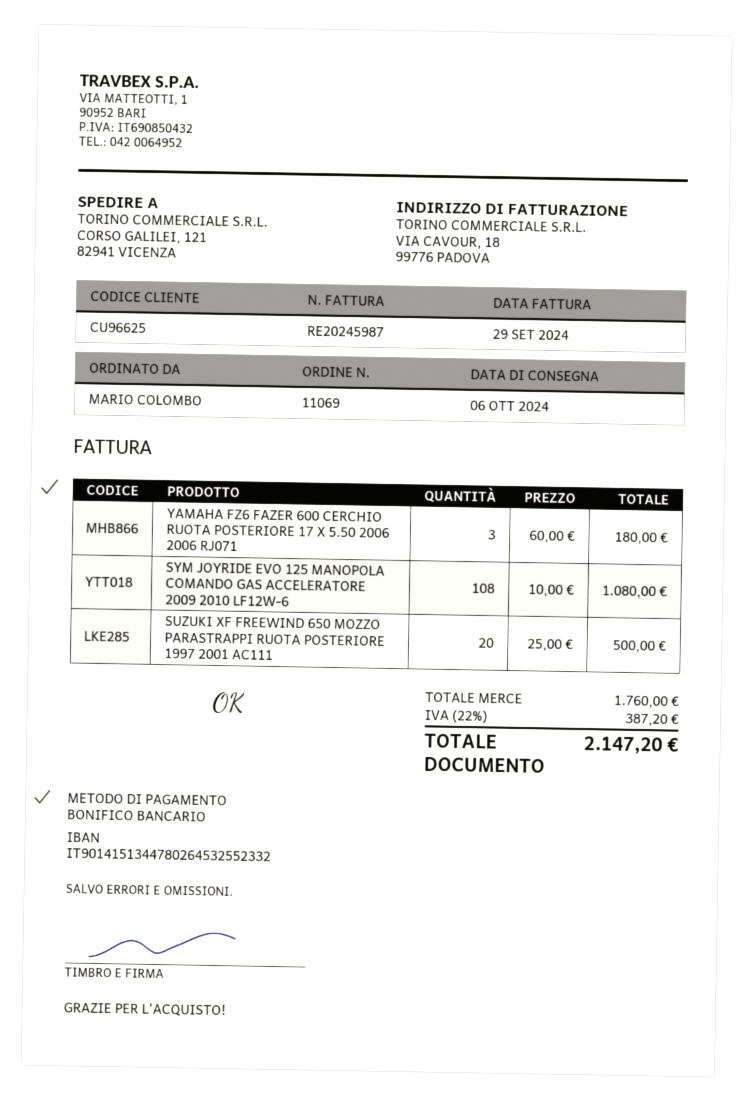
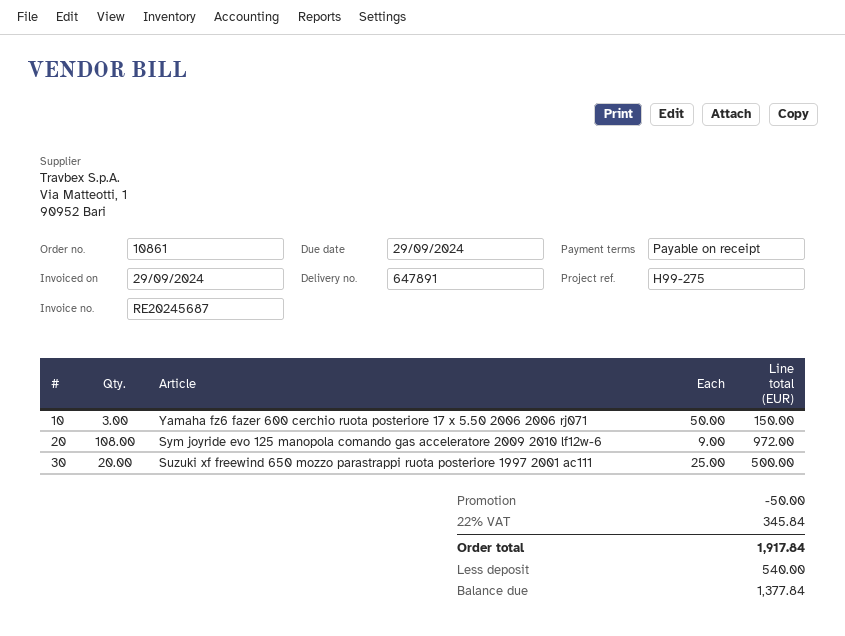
order number: 11069 -> 10861
invoice number: RE20245987 -> RE20245687
YAMAHA FZ6 FAZER 600 CERCHIO RUOTA POSTERIORE 17 X 5.50 2006 2006 RJ071: 3 x 60.00 = 180.00 -> 3 x 50.00 = 150.00
SYM JOYRIDE EVO 125 MANOPOLA COMANDO GAS ACCELERATORE 2009 2010 LF12W-6: 108 x 10.00 = 1080.00 -> 108 x 9.00 = 972.00
discount: none -> 50.00
tax: 22% = 387.20 -> 22% = 345.84
total: 2147.20 -> 1917.84

